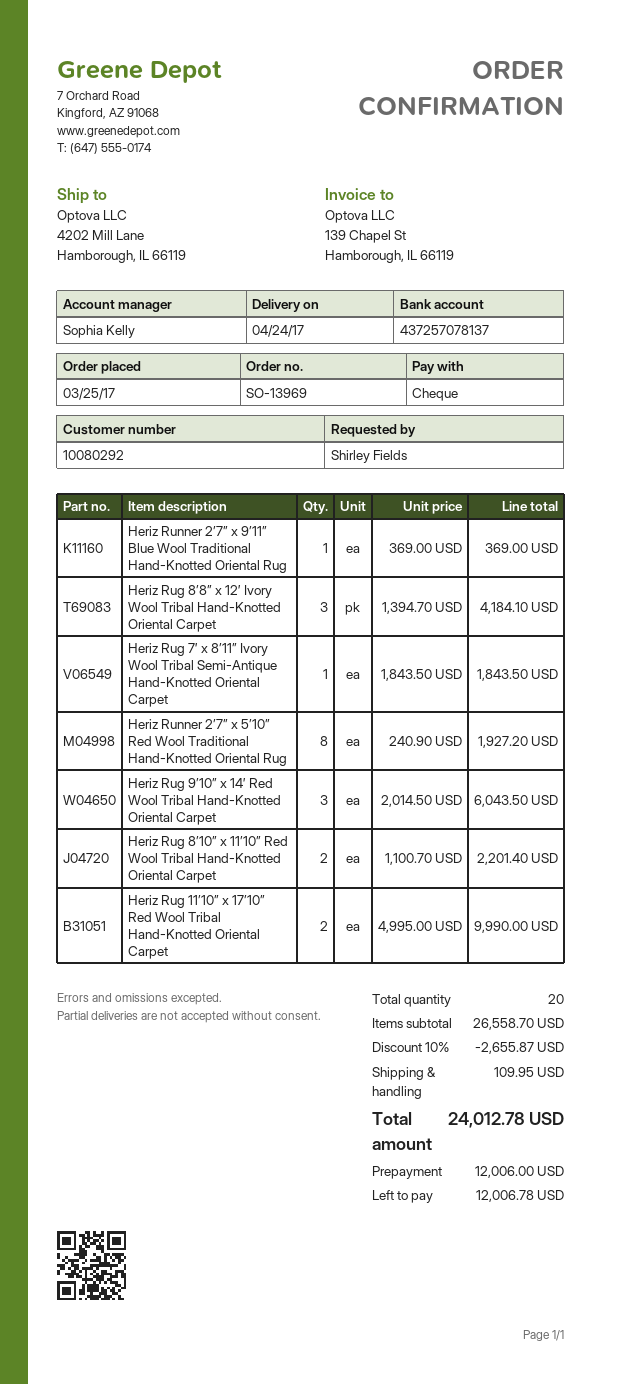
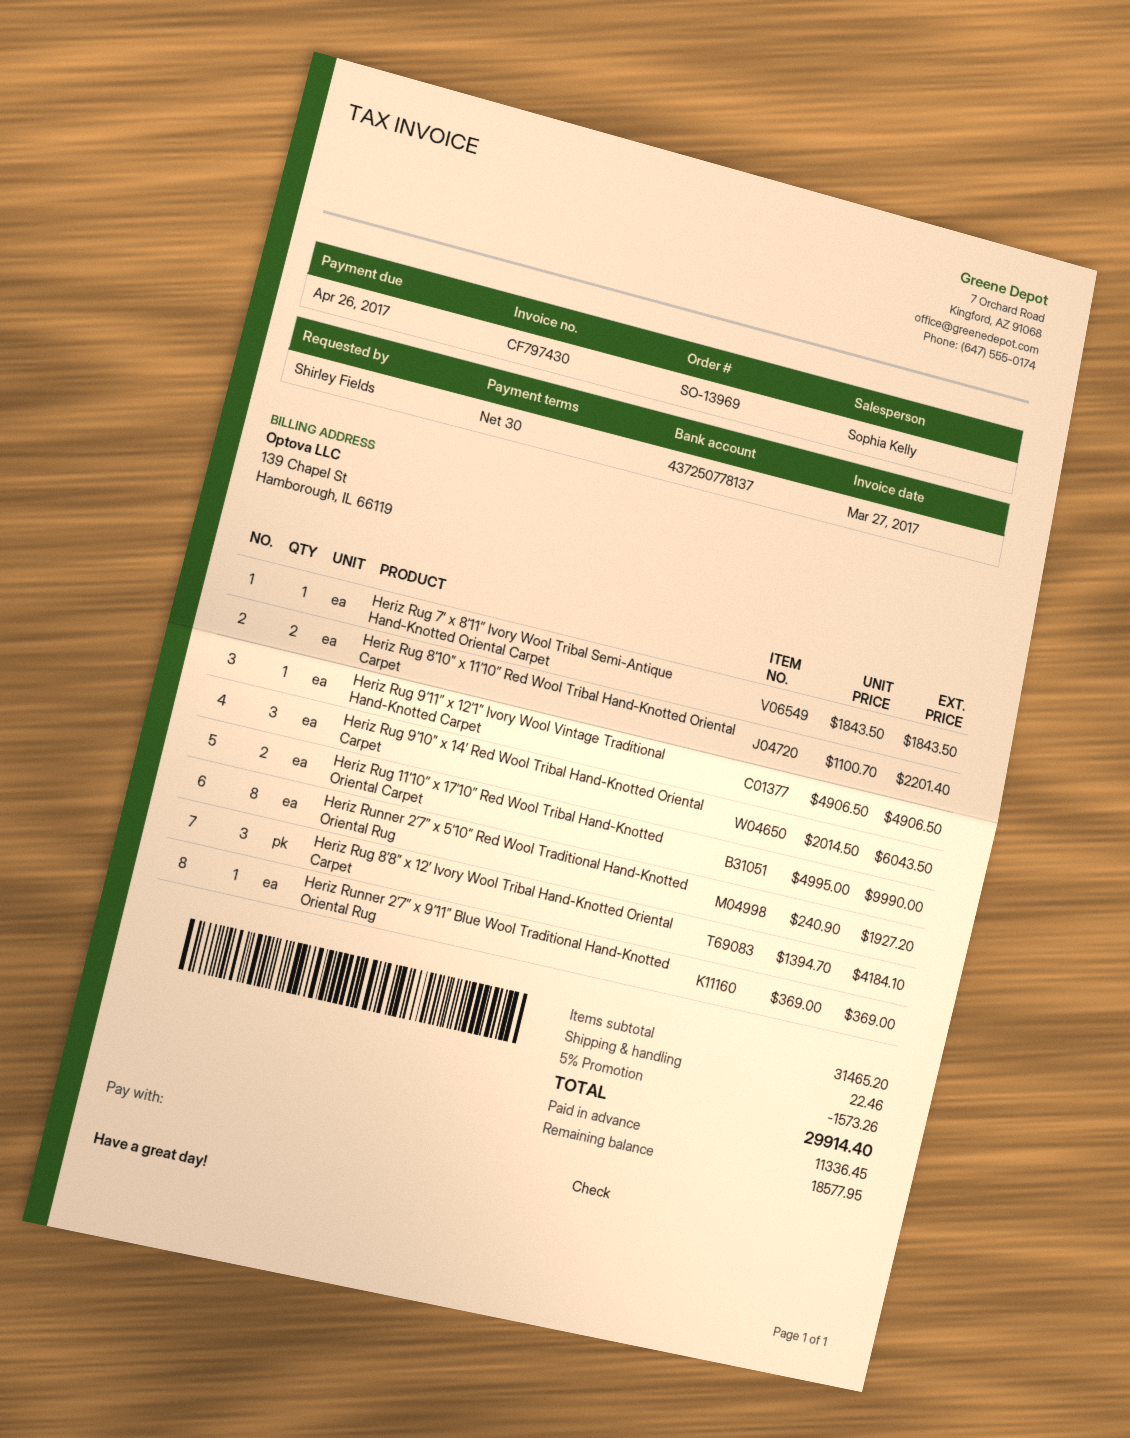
bank account: 437257078137 -> 437250778137
Heriz Rug 9’11” x 12’1” Ivory Wool Vintage Traditional Hand-Knotted Carpet: none -> 1 x 4906.50 = 4906.50
subtotal: 26558.70 -> 31465.20
discount: 10% = 2655.87 -> 5% = 1573.26
shipping: 109.95 -> 22.46
total: 24012.78 -> 29914.40
deposit: 12006.00 -> 11336.45
balance: 12006.78 -> 18577.95

